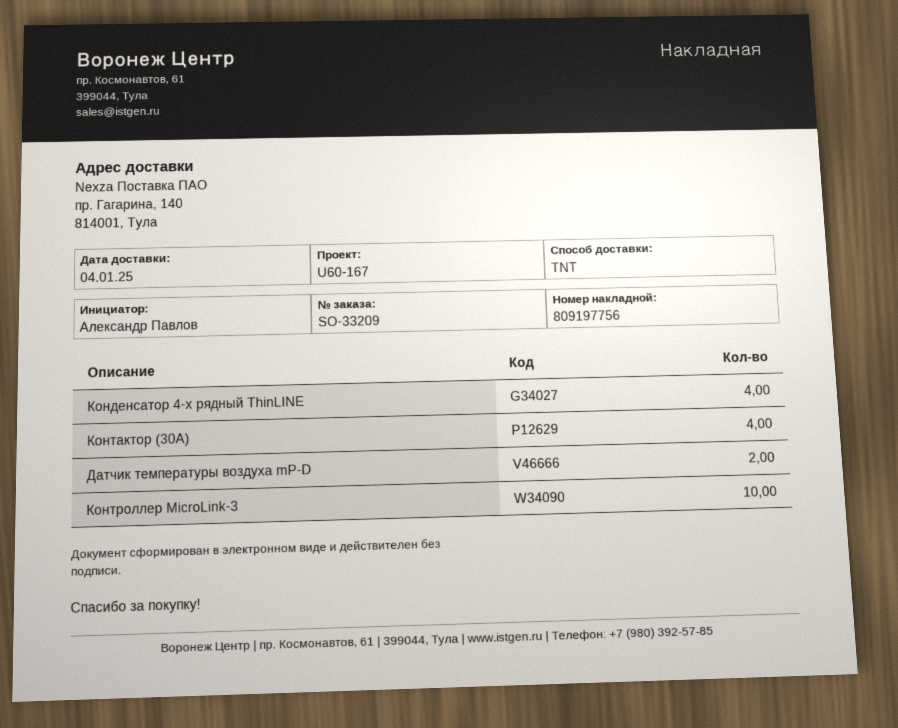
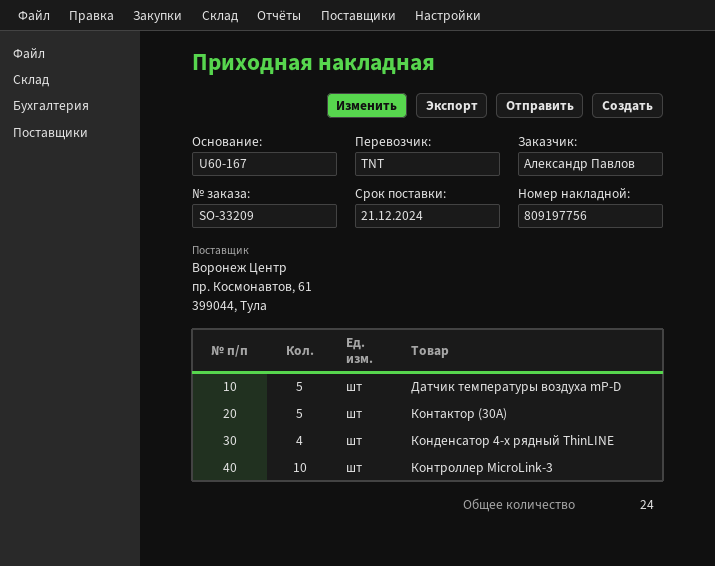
delivery date: 2025-01-04 -> 2024-12-21
Контактор (30A): 4 -> 5
Датчик температуры воздуха mP-D: 2 -> 5

